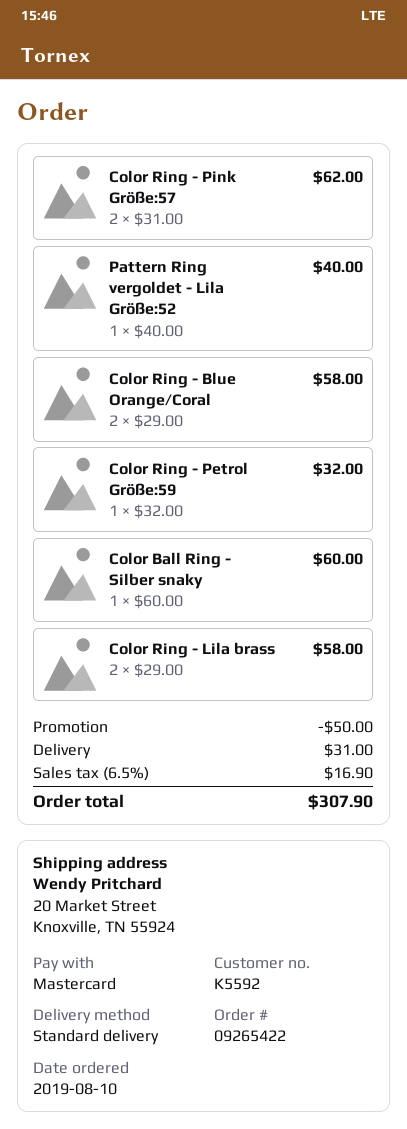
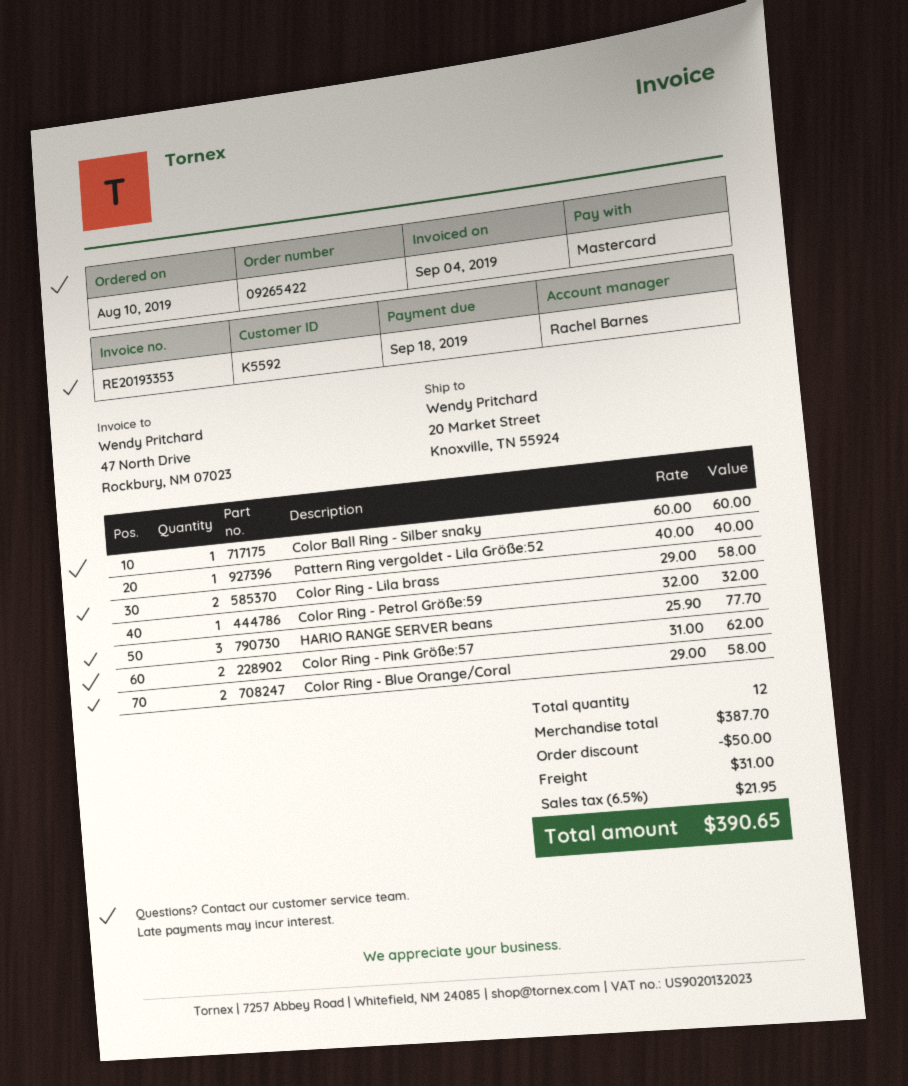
HARIO RANGE SERVER beans: none -> 3 x 25.90 = 77.70
tax: 6.5% = 16.90 -> 6.5% = 21.95
total: 307.90 -> 390.65

